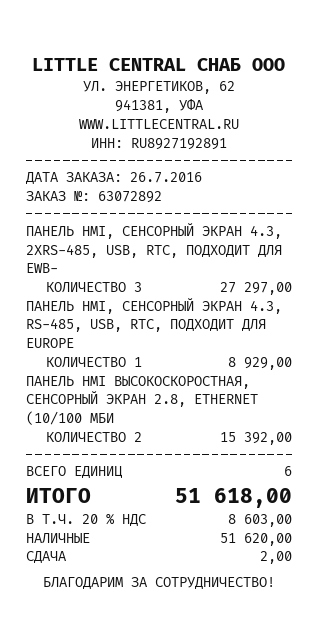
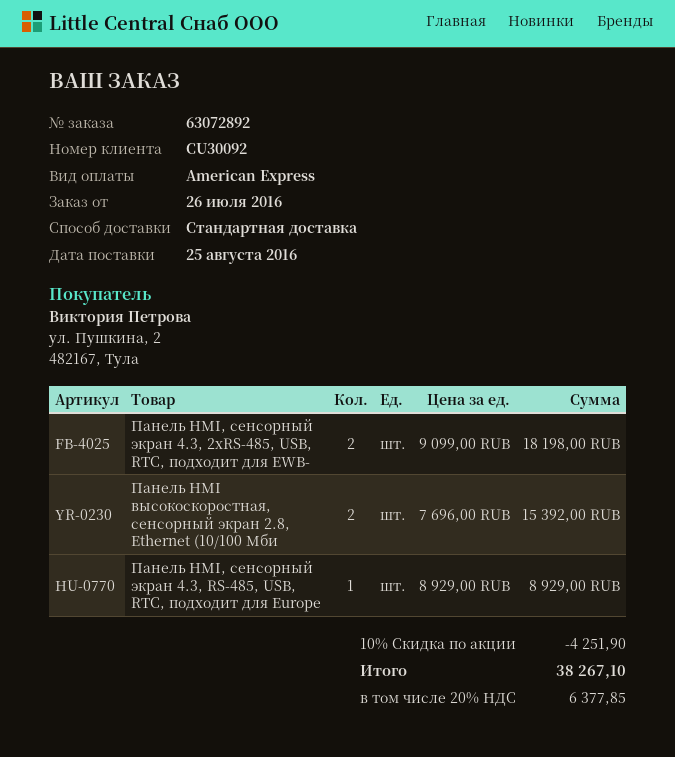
payment method: cash -> American Express
ПАНЕЛЬ HMI, СЕНСОРНЫЙ ЭКРАН 4.3, 2XRS-485, USB, RTC, ПОДХОДИТ ДЛЯ EWB-: 3 for 27297.00 -> 2 for 18198.00
discount: none -> 10% = 4251.90
tax: 20% = 8603.00 -> 20% = 6377.85
total: 51618.00 -> 38267.10

